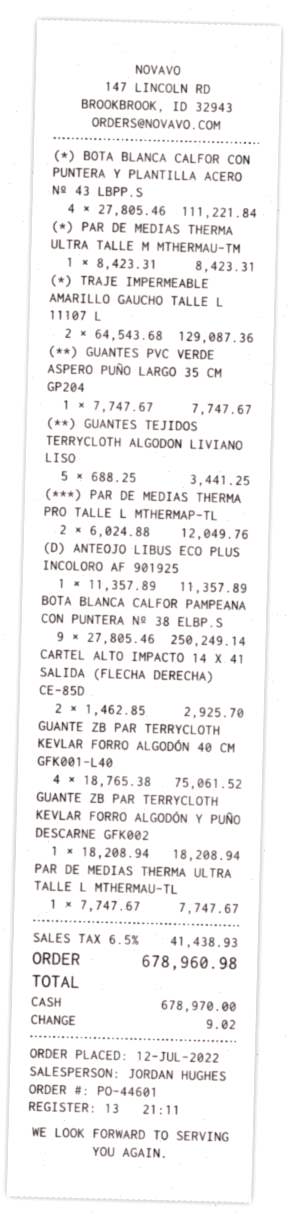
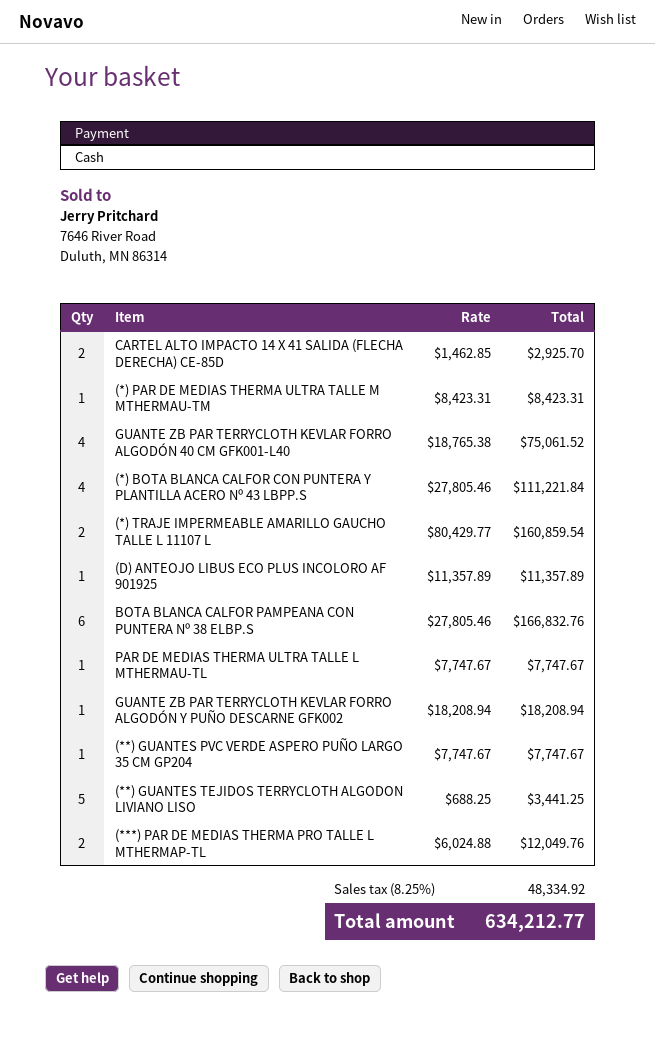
(*) TRAJE IMPERMEABLE AMARILLO GAUCHO TALLE L 11107 L: 2 x 64543.68 = 129087.36 -> 2 x 80429.77 = 160859.54
BOTA BLANCA CALFOR PAMPEANA CON PUNTERA Nº 38 ELBP.S: 9 x 27805.46 = 250249.14 -> 6 x 27805.46 = 166832.76
tax: 6.5% = 41438.93 -> 8.25% = 48334.92
total: 678960.98 -> 634212.77

